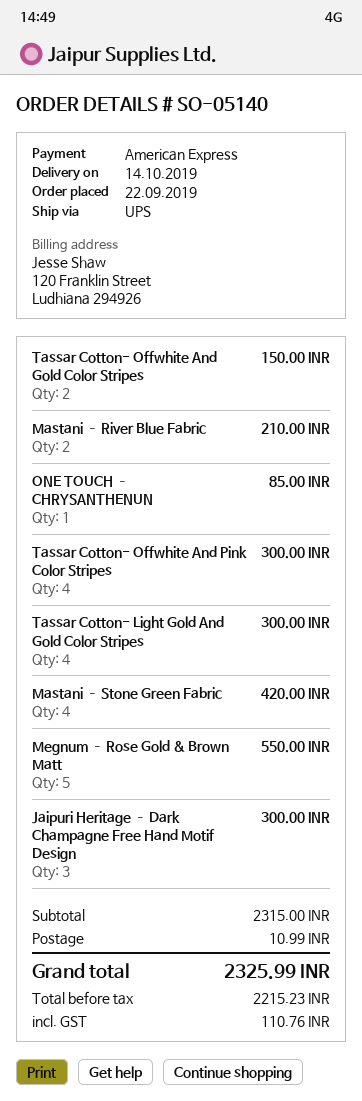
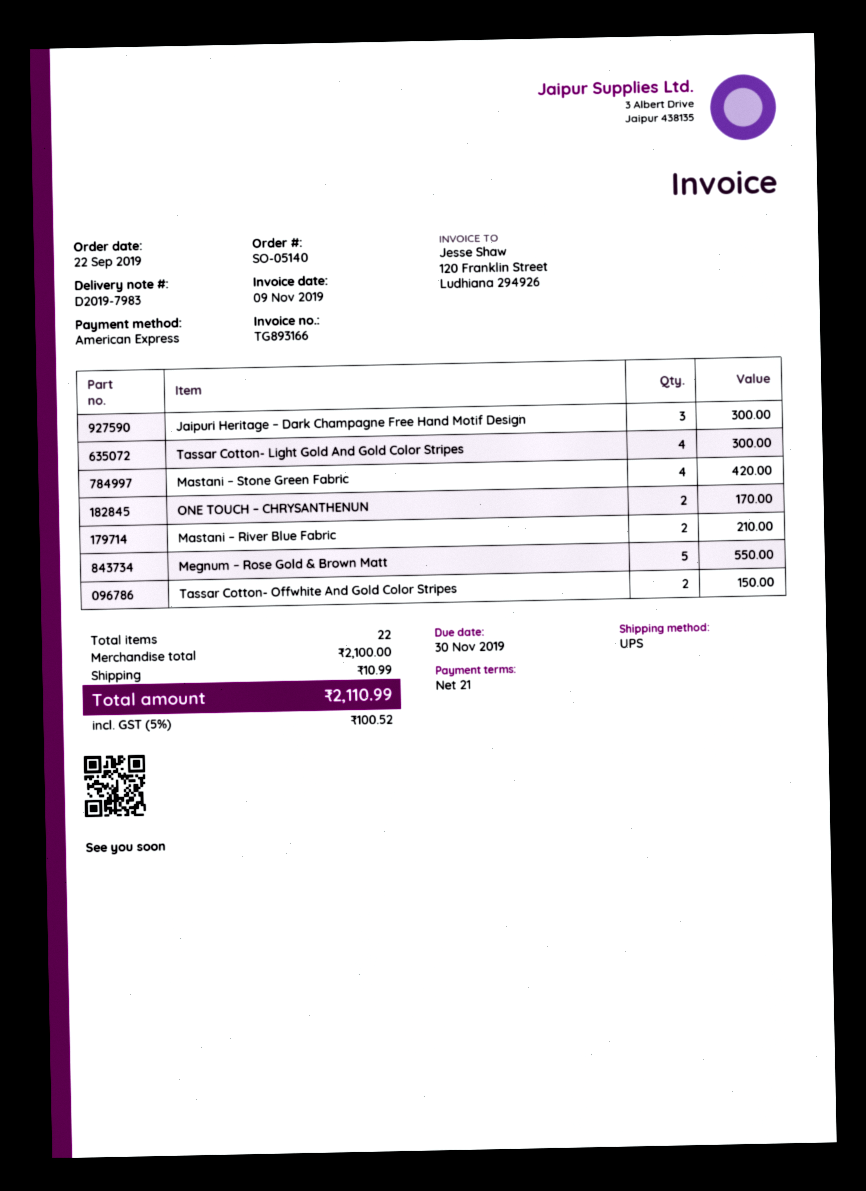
ONE TOUCH – CHRYSANTHENUN: 1 for 85.00 -> 2 for 170.00
Tassar Cotton- Offwhite And Pink Color Stripes: 4 for 300.00 -> none
subtotal: 2315.00 -> 2100.00
tax: 110.76 -> 100.52
total: 2325.99 -> 2110.99

